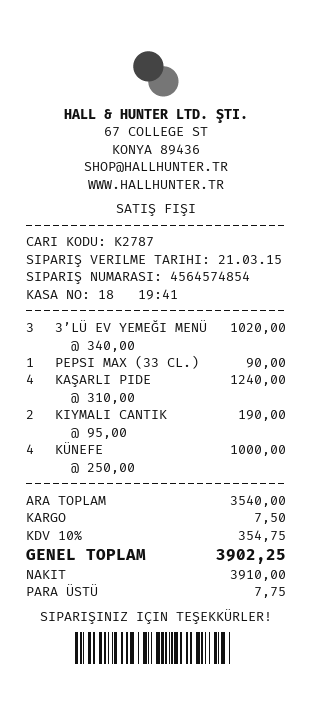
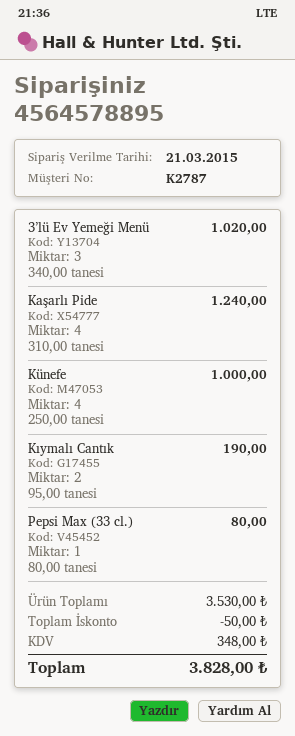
order number: 4564574854 -> 4564578895
PEPSI MAX (33 CL.): 1 x 90.00 = 90.00 -> 1 x 80.00 = 80.00
subtotal: 3540.00 -> 3530.00
discount: none -> 50.00
shipping: 7.50 -> none
tax: 354.75 -> 348.00
total: 3902.25 -> 3828.00

